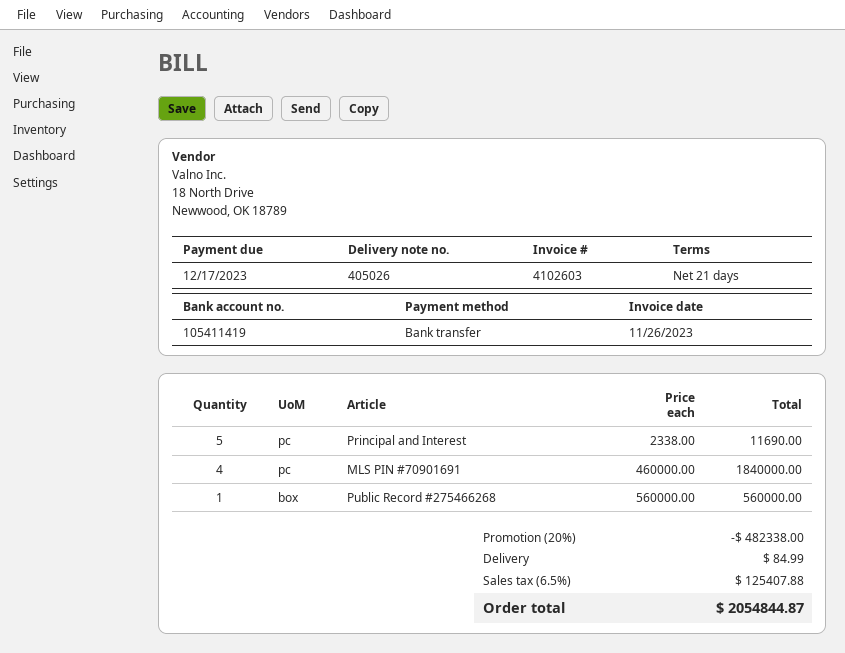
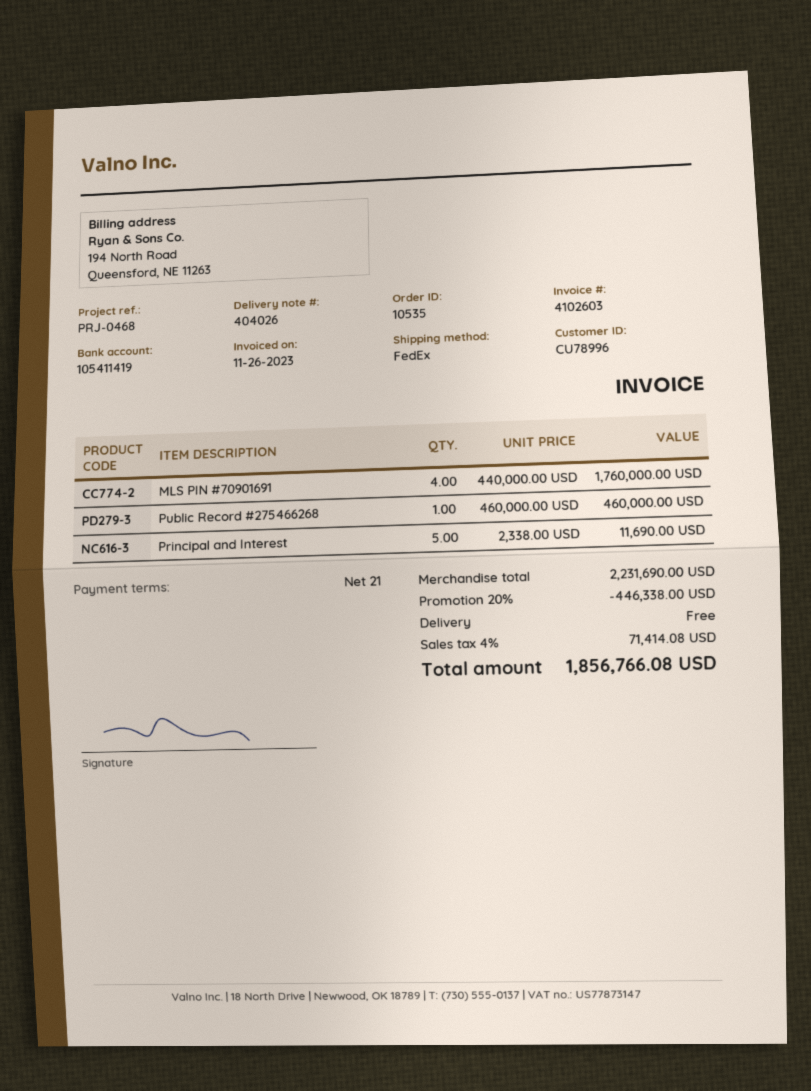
delivery note number: 405026 -> 404026
MLS PIN #70901691: 4 x 460000.00 = 1840000.00 -> 4 x 440000.00 = 1760000.00
Public Record #275466268: 1 x 560000.00 = 560000.00 -> 1 x 460000.00 = 460000.00
discount: 20% = 482338.00 -> 20% = 446338.00
shipping: 84.99 -> 0.00
tax: 6.5% = 125407.88 -> 4% = 71414.08
total: 2054844.87 -> 1856766.08

